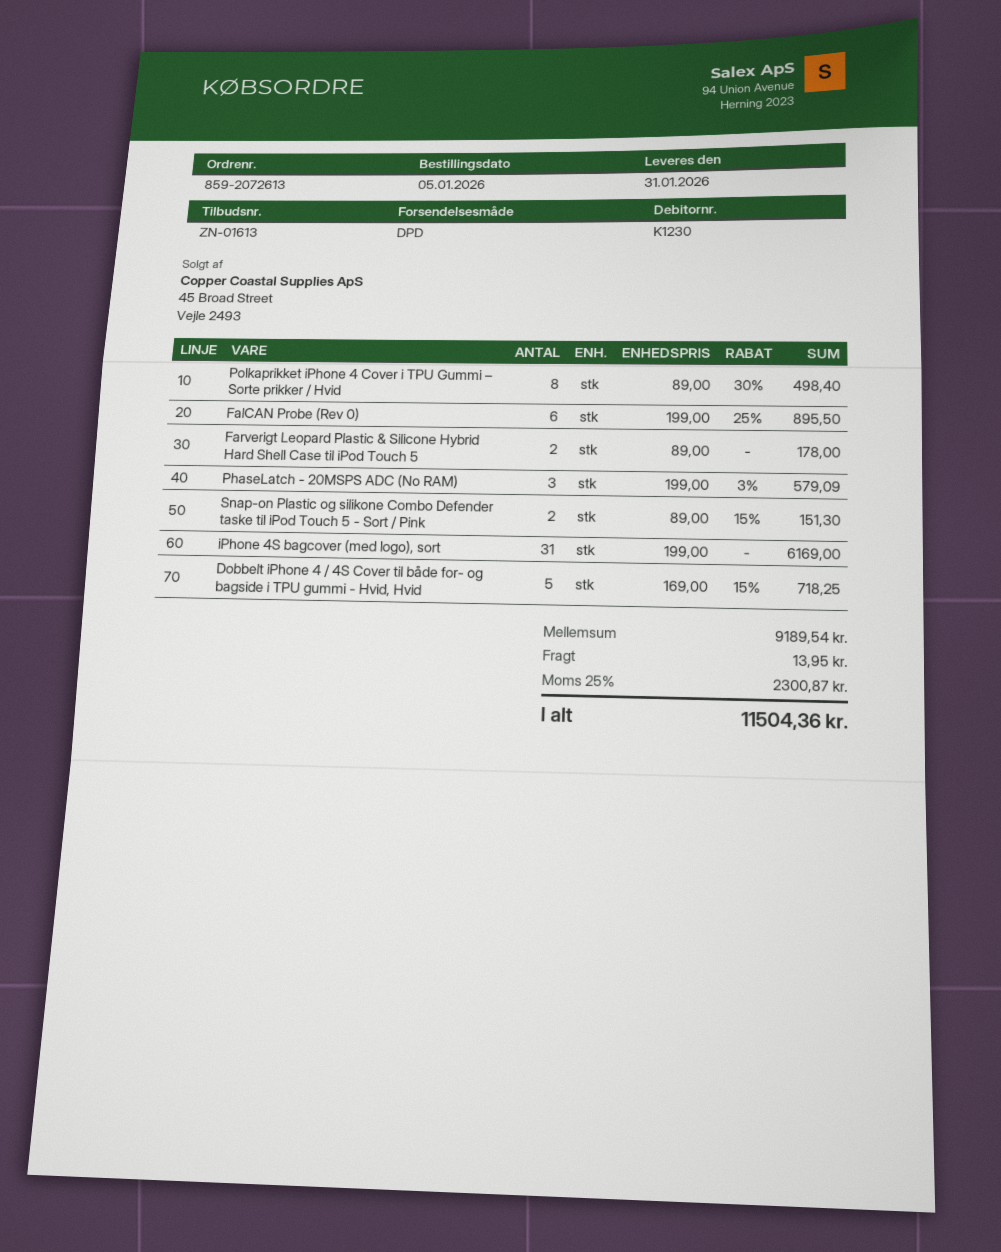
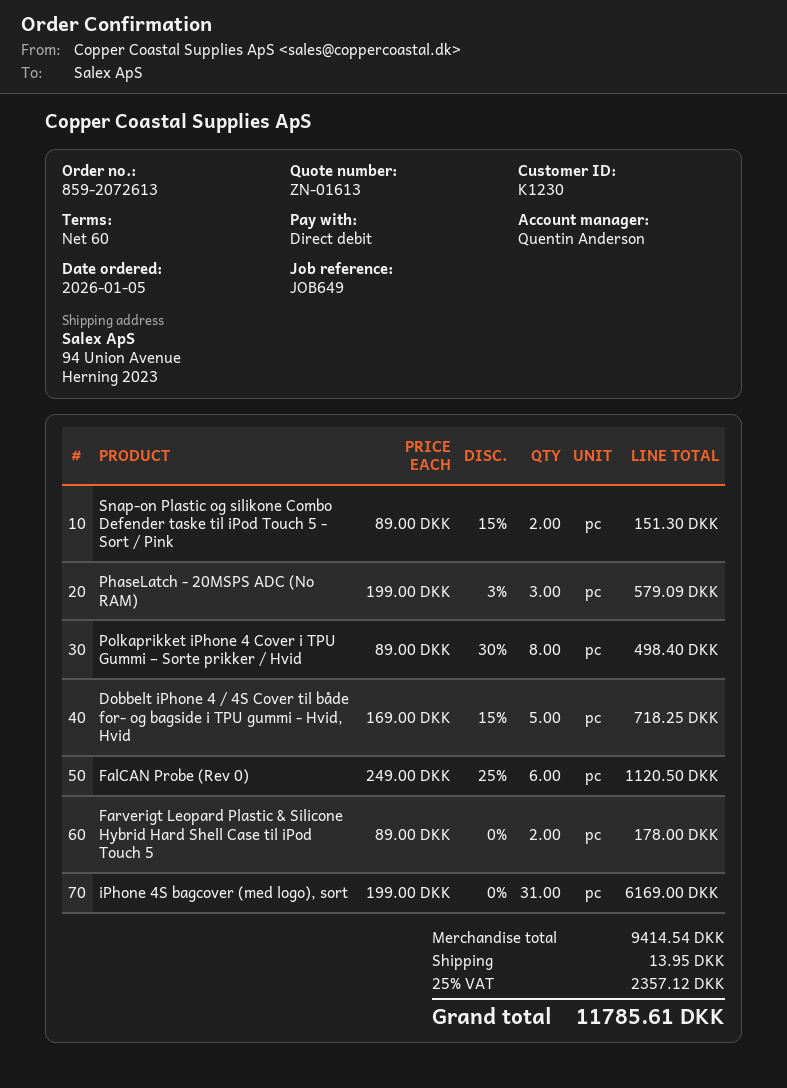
FalCAN Probe (Rev 0): 6 x 199.00 - 25% = 895.50 -> 6 x 249.00 - 25% = 1120.50
subtotal: 9189.54 -> 9414.54
tax: 25% = 2300.87 -> 25% = 2357.12
total: 11504.36 -> 11785.61

